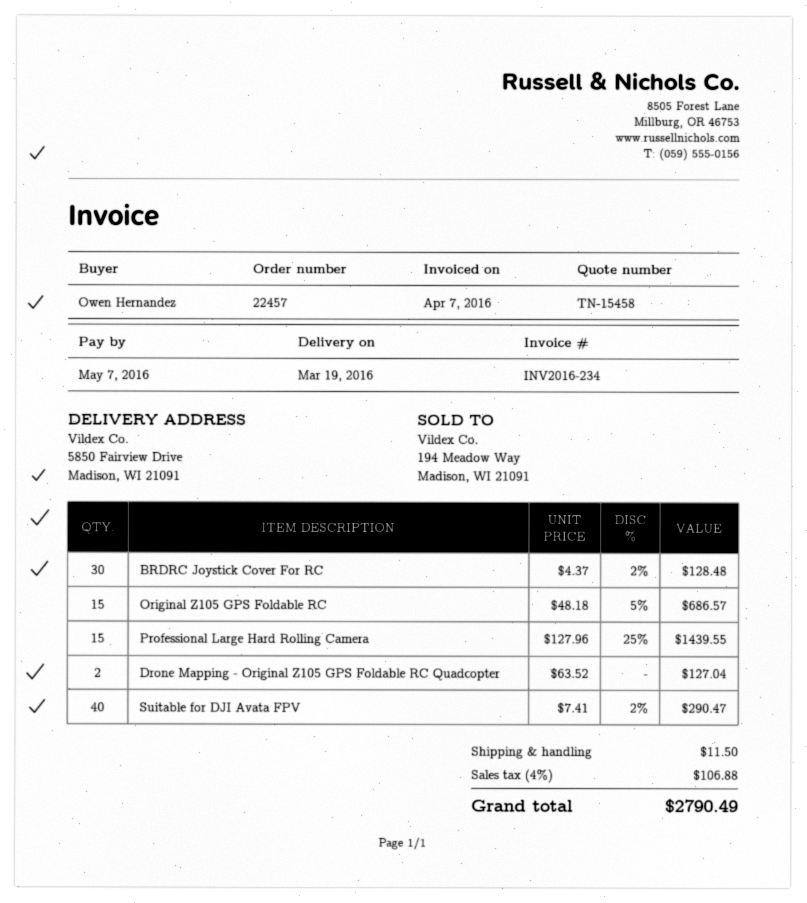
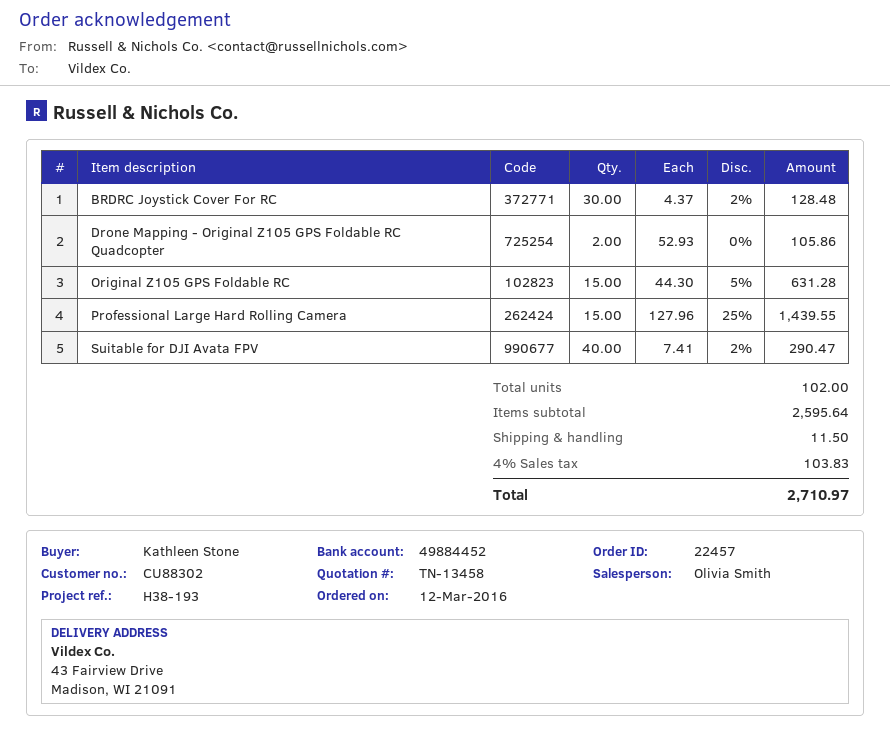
quote number: TN-15458 -> TN-13458
ordered by: Owen Hernandez -> Kathleen Stone
ship to: 5850 Fairview Drive, Madison, WI 21091 -> 43 Fairview Drive, Madison, WI 21091
Original Z105 GPS Foldable RC: 15 x 48.18 - 5% = 686.57 -> 15 x 44.30 - 5% = 631.28
Drone Mapping - Original Z105 GPS Foldable RC Quadcopter: 2 x 63.52 = 127.04 -> 2 x 52.93 = 105.86
tax: 4% = 106.88 -> 4% = 103.83
total: 2790.49 -> 2710.97

